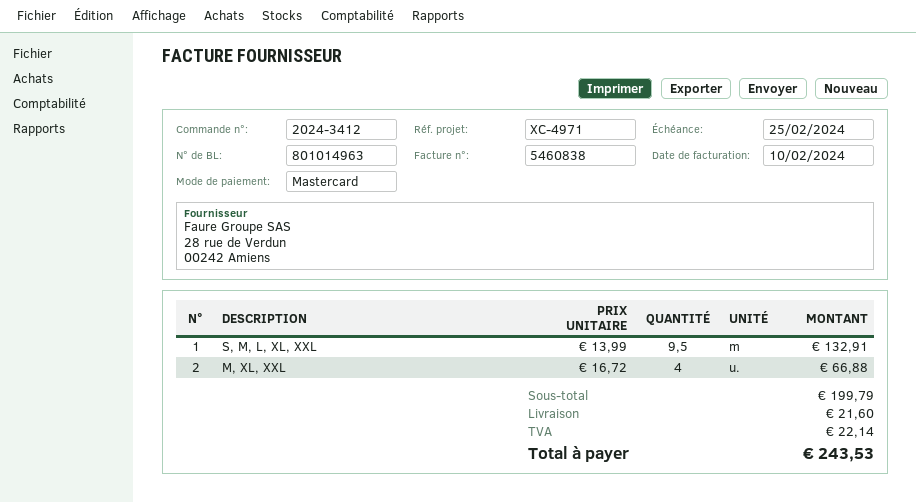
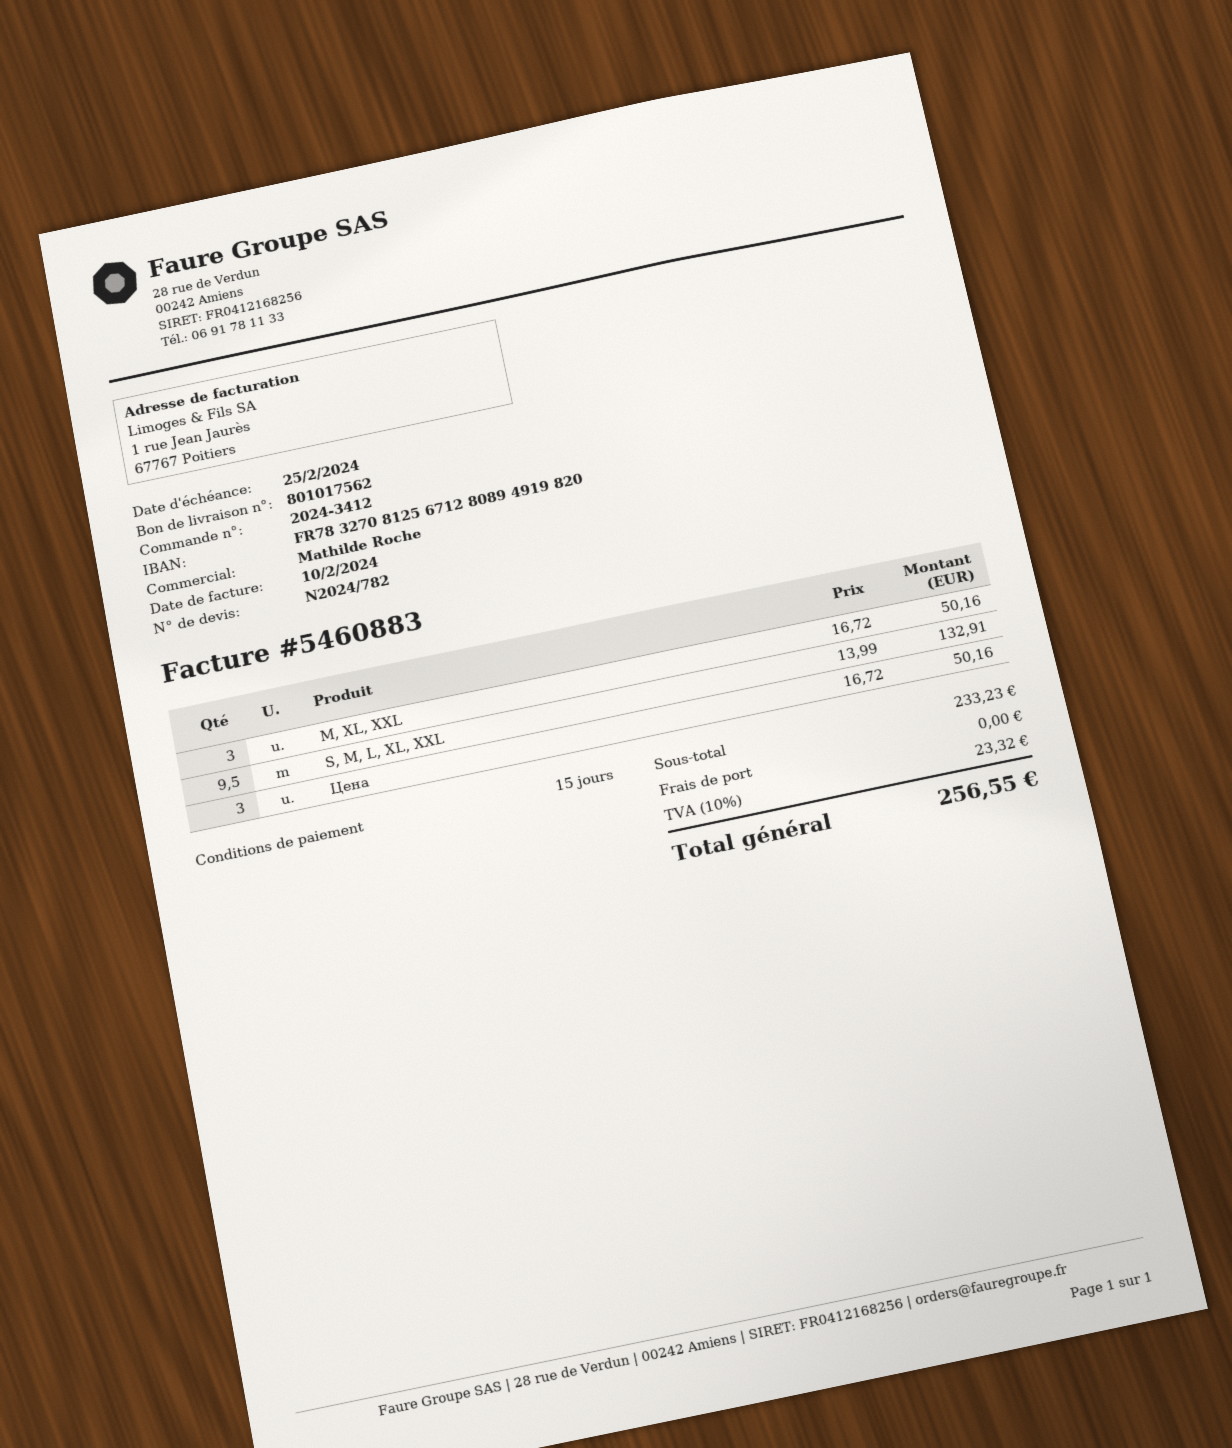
delivery note number: 801014963 -> 801017562
invoice number: 5460838 -> 5460883
M, XL, XXL: 4 x 16.72 = 66.88 -> 3 x 16.72 = 50.16
Цена: none -> 3 x 16.72 = 50.16
subtotal: 199.79 -> 233.23
shipping: 21.60 -> 0.00
tax: 22.14 -> 23.32
total: 243.53 -> 256.55

